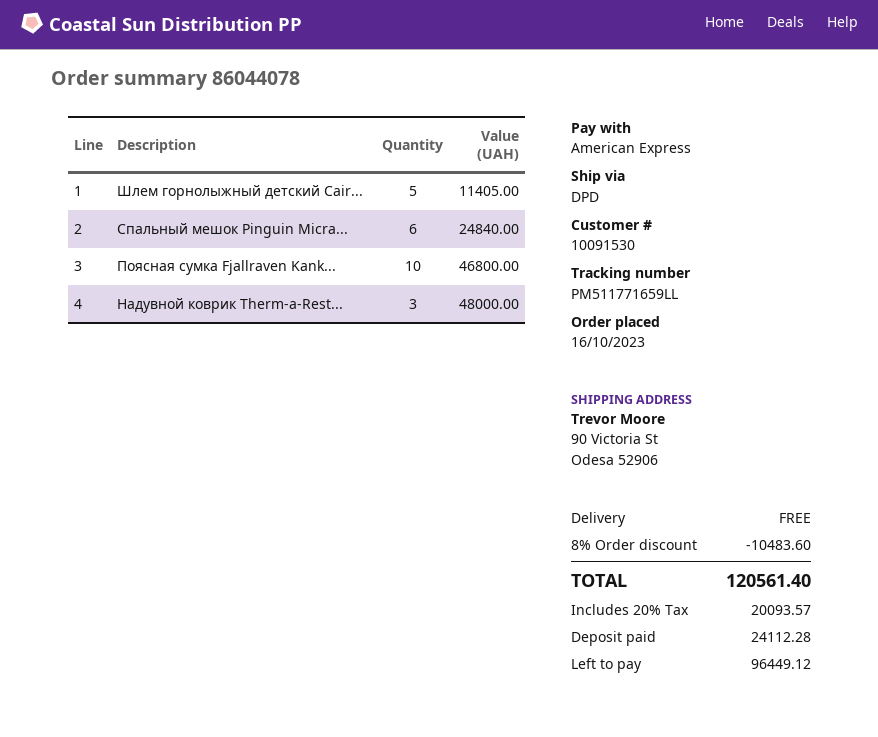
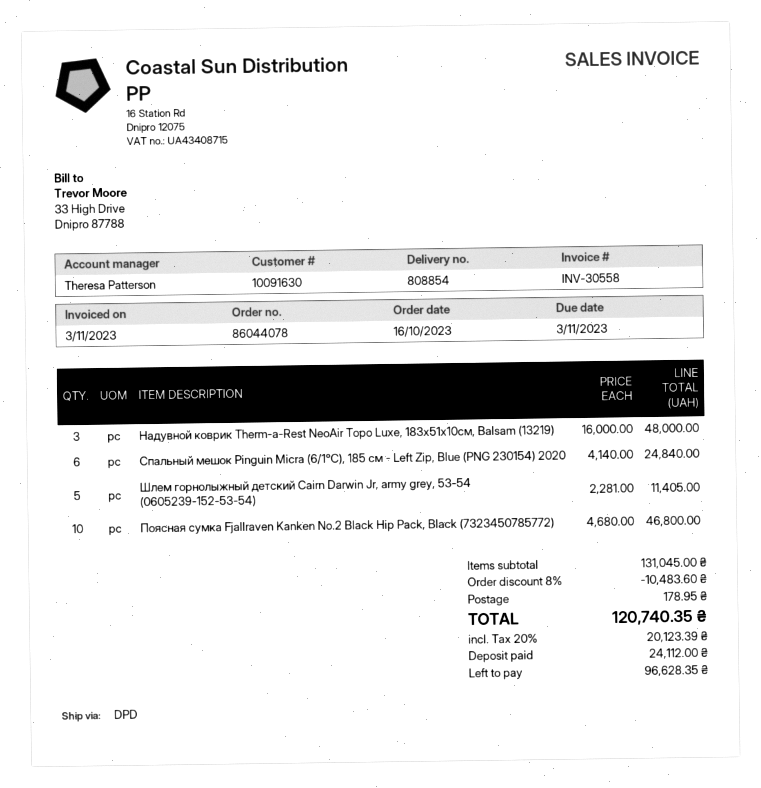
customer number: 10091530 -> 10091630
shipping: 0.00 -> 178.95
tax: 20% = 20093.57 -> 20% = 20123.39
total: 120561.40 -> 120740.35
deposit: 24112.28 -> 24112.00
balance: 96449.12 -> 96628.35

